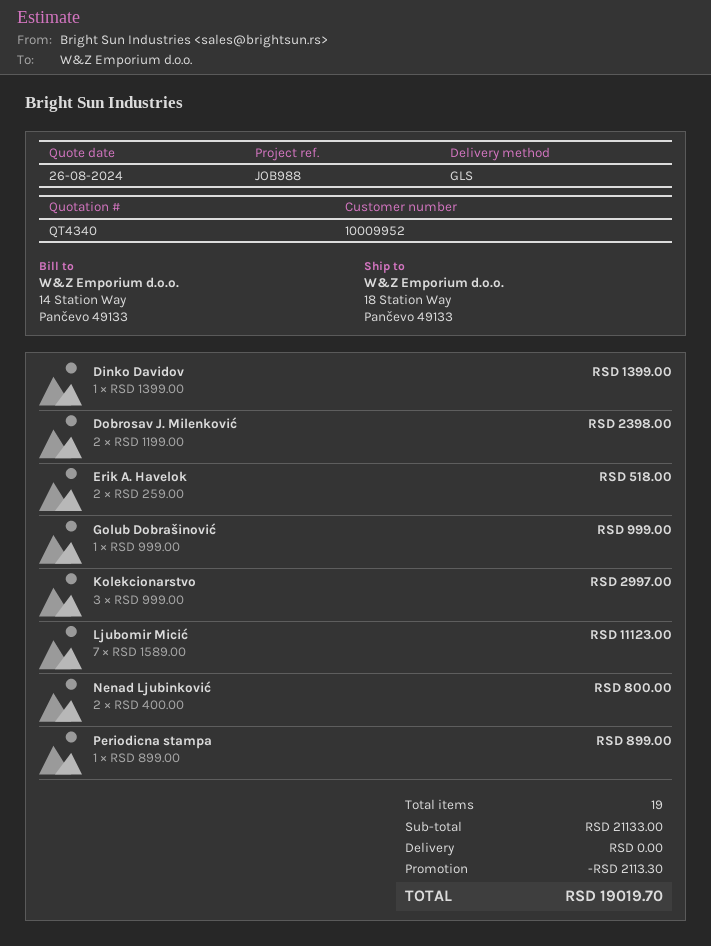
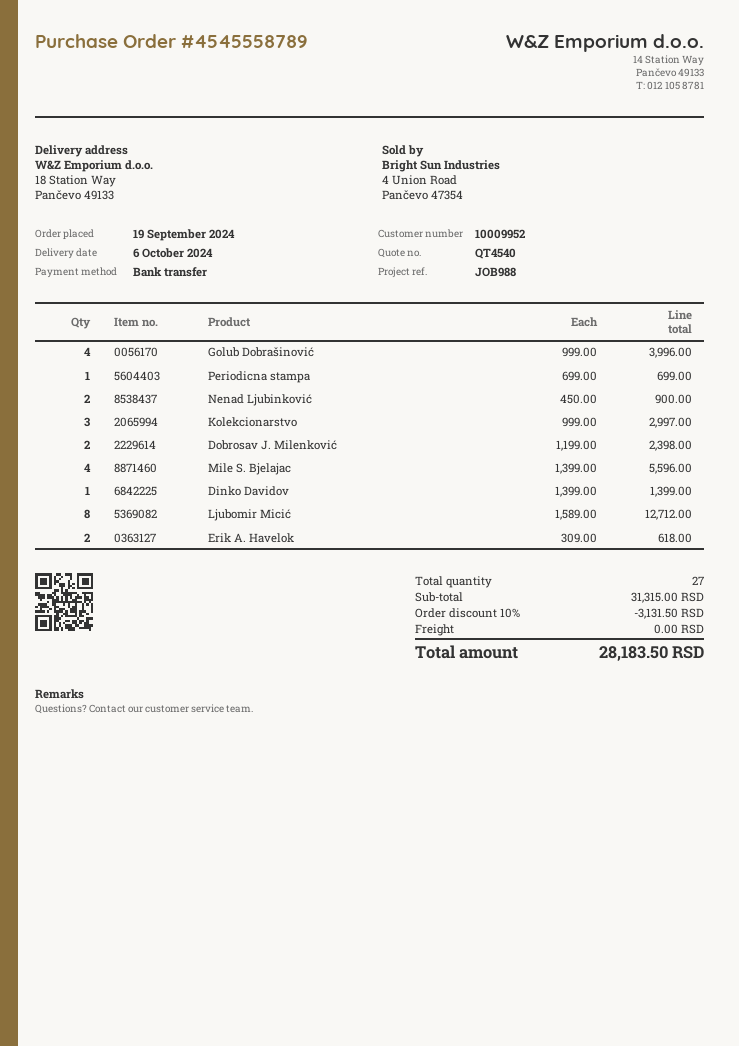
quote number: QT4340 -> QT4540
Erik A. Havelok: 2 x 259.00 = 518.00 -> 2 x 309.00 = 618.00
Golub Dobrašinović: 1 x 999.00 = 999.00 -> 4 x 999.00 = 3996.00
Ljubomir Micić: 7 x 1589.00 = 11123.00 -> 8 x 1589.00 = 12712.00
Nenad Ljubinković: 2 x 400.00 = 800.00 -> 2 x 450.00 = 900.00
Periodicna stampa: 1 x 899.00 = 899.00 -> 1 x 699.00 = 699.00
Mile S. Bjelajac: none -> 4 x 1399.00 = 5596.00
total quantity: 19 -> 27
subtotal: 21133.00 -> 31315.00
discount: 2113.30 -> 3131.50
total: 19019.70 -> 28183.50

